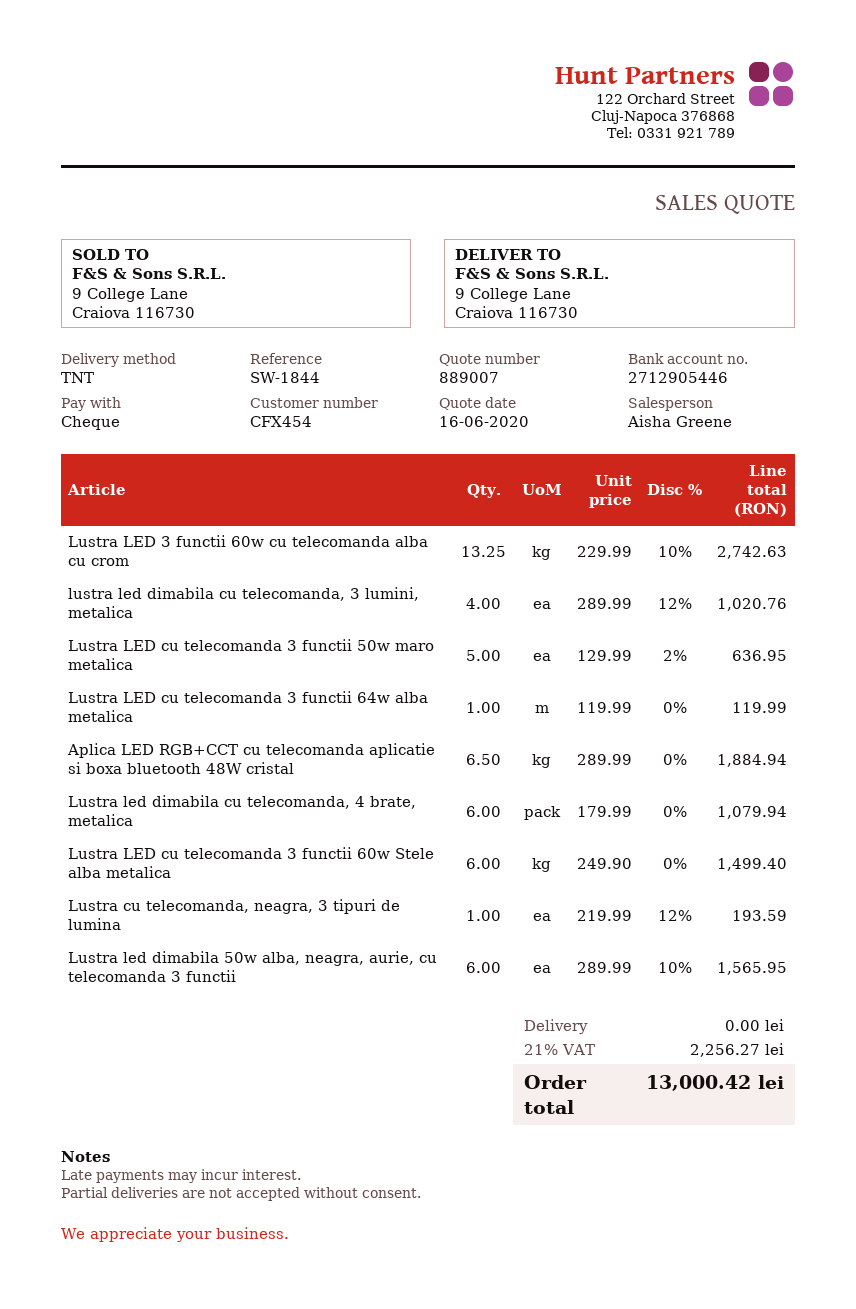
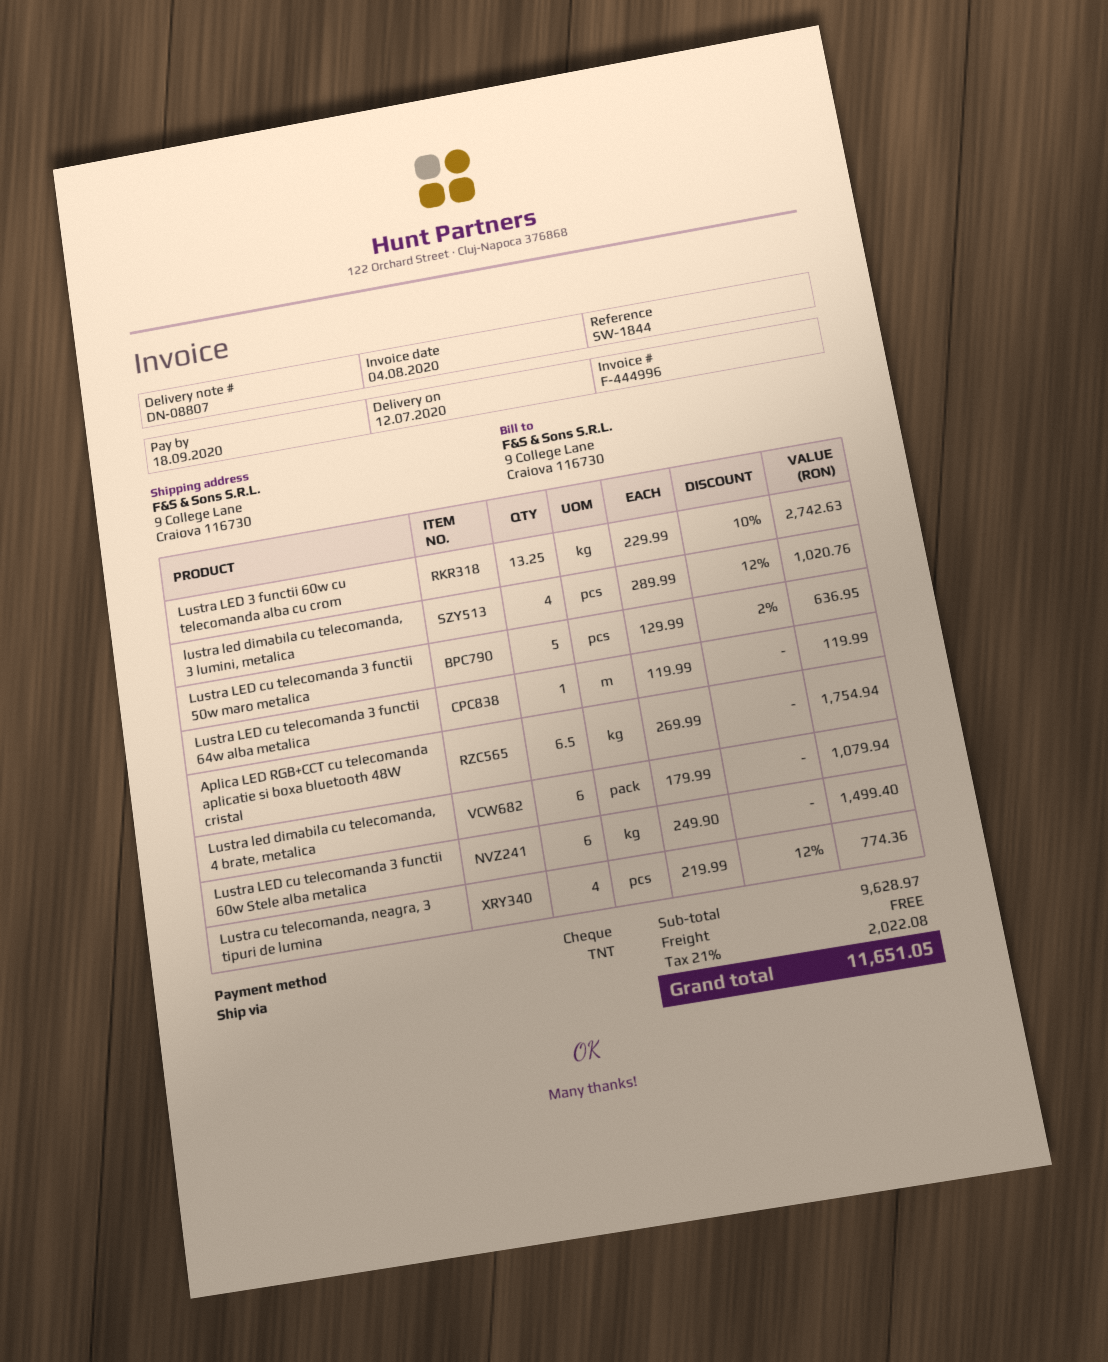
Aplica LED RGB+CCT cu telecomanda aplicatie si boxa bluetooth 48W cristal: 6.5 x 289.99 = 1884.94 -> 6.5 x 269.99 = 1754.94
Lustra cu telecomanda, neagra, 3 tipuri de lumina: 1 x 219.99 - 12% = 193.59 -> 4 x 219.99 - 12% = 774.36
Lustra led dimabila 50w alba, neagra, aurie, cu telecomanda 3 functii: 6 x 289.99 - 10% = 1565.95 -> none
tax: 21% = 2256.27 -> 21% = 2022.08
total: 13000.42 -> 11651.05

